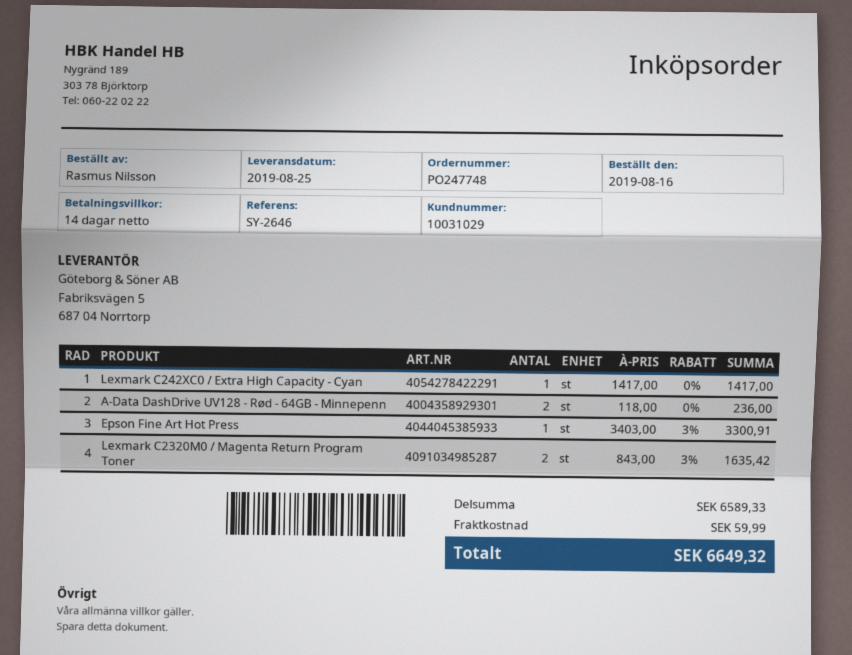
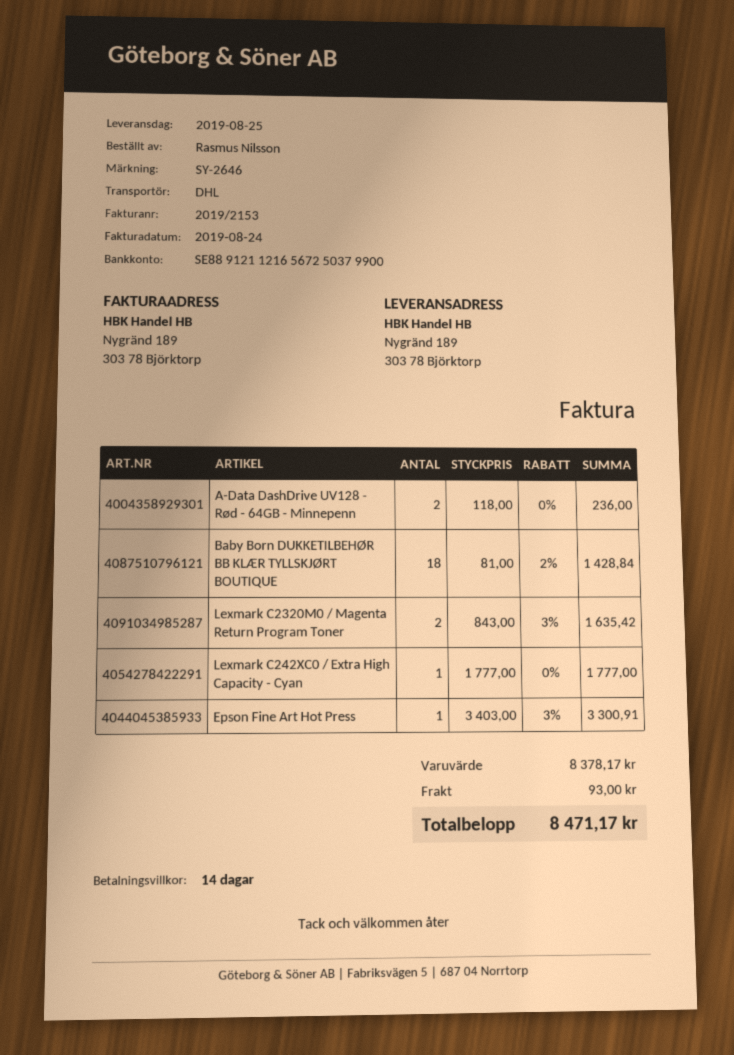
Lexmark C242XC0 / Extra High Capacity - Cyan: 1 x 1417.00 = 1417.00 -> 1 x 1777.00 = 1777.00
Baby Born DUKKETILBEHØR BB KLÆR TYLLSKJØRT BOUTIQUE: none -> 18 x 81.00 - 2% = 1428.84
subtotal: 6589.33 -> 8378.17
shipping: 59.99 -> 93.00
total: 6649.32 -> 8471.17

